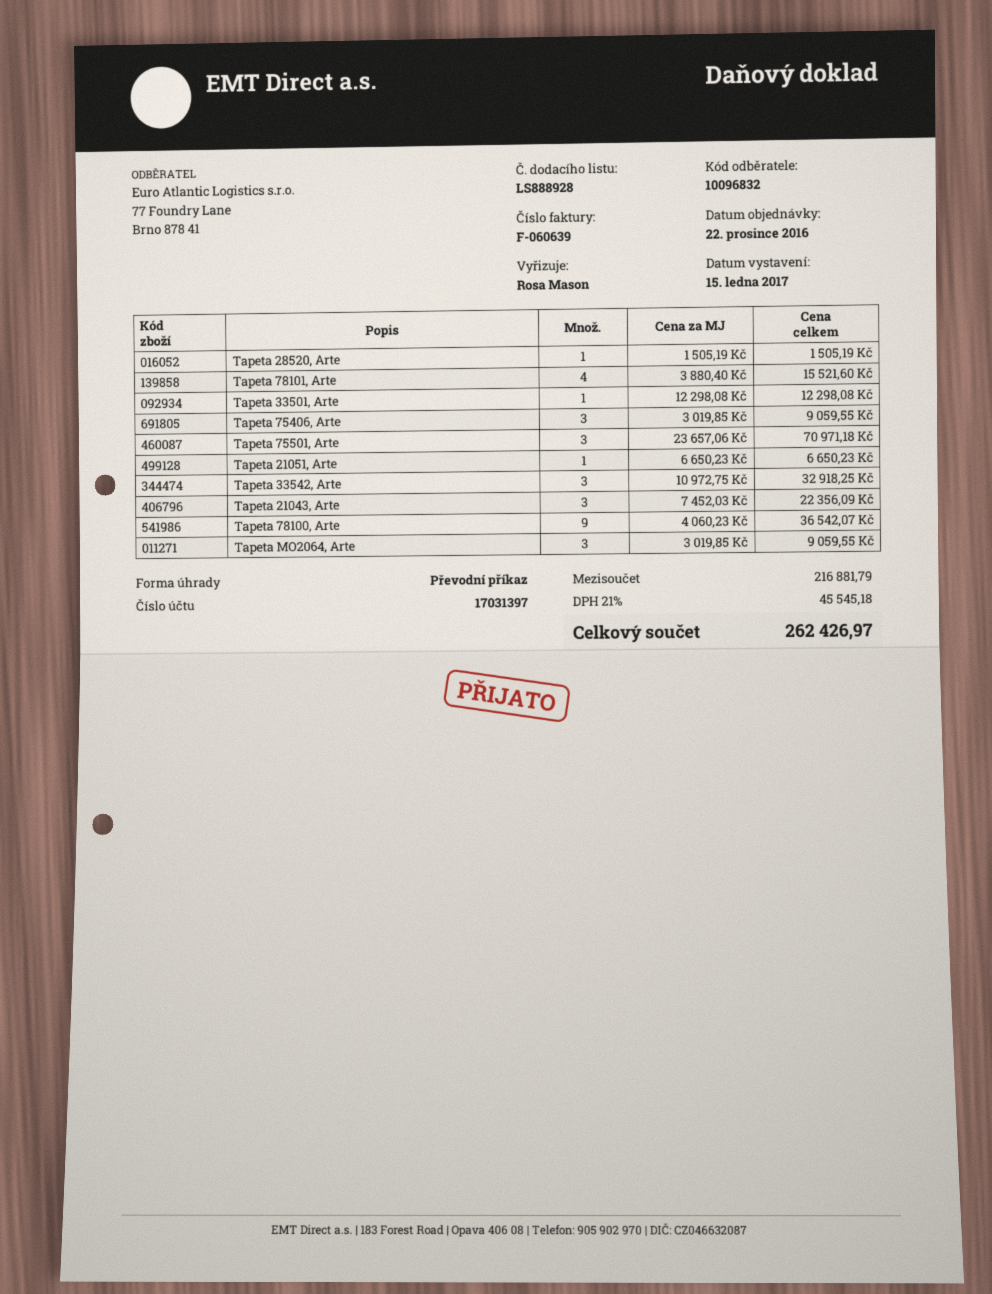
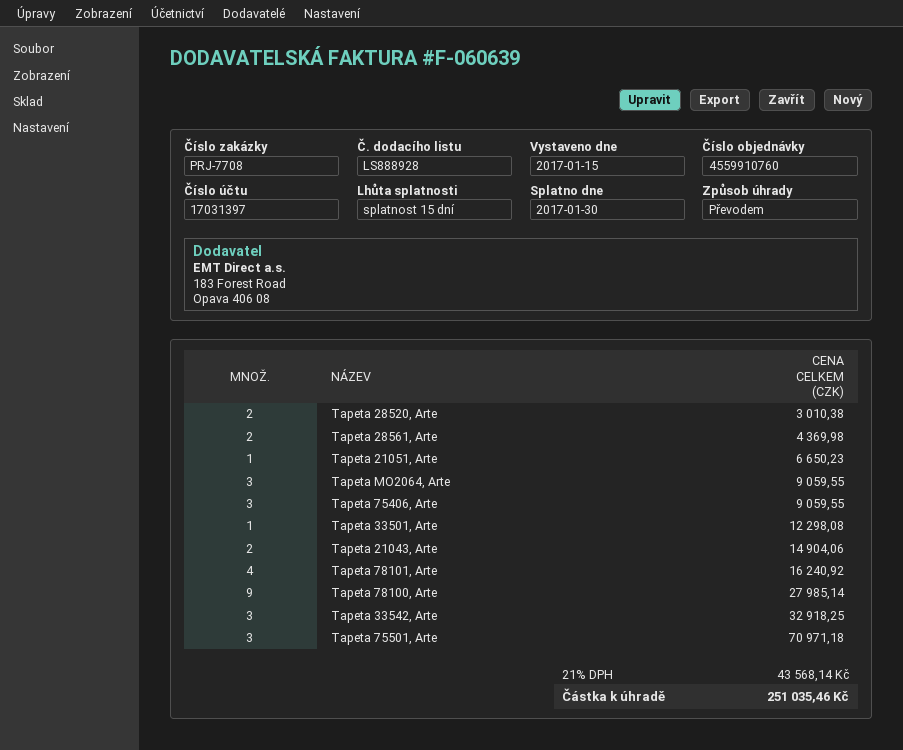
Tapeta 28520, Arte: 1 for 1505.19 -> 2 for 3010.38
Tapeta 78101, Arte: 4 for 15521.60 -> 4 for 16240.92
Tapeta 21043, Arte: 3 for 22356.09 -> 2 for 14904.06
Tapeta 78100, Arte: 9 for 36542.07 -> 9 for 27985.14
Tapeta 28561, Arte: none -> 2 for 4369.98
tax: 21% = 45545.18 -> 21% = 43568.14
total: 262426.97 -> 251035.46

